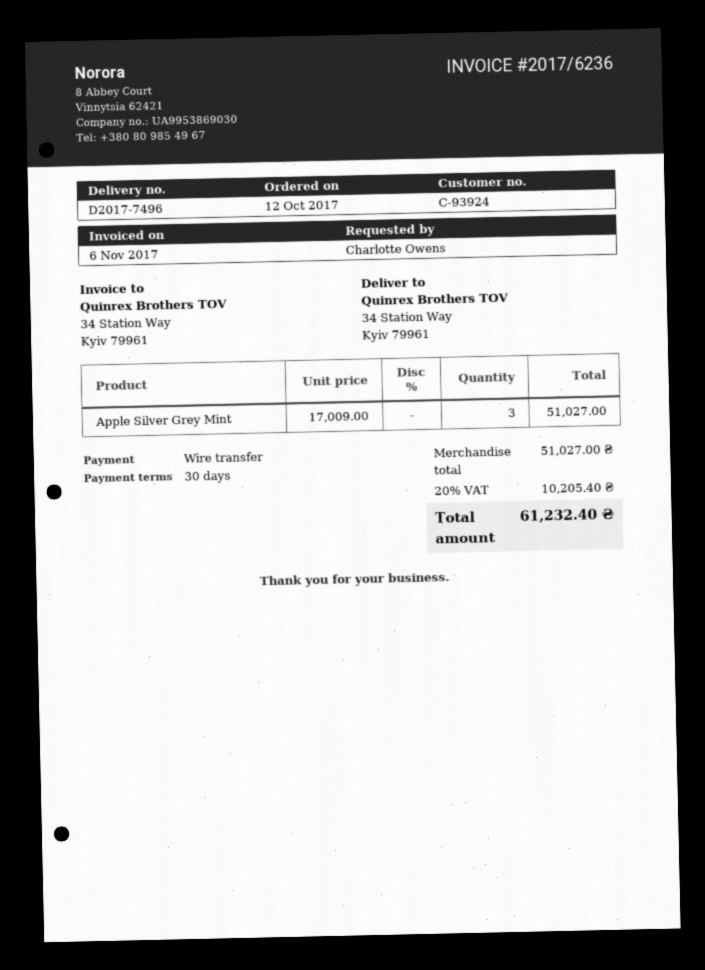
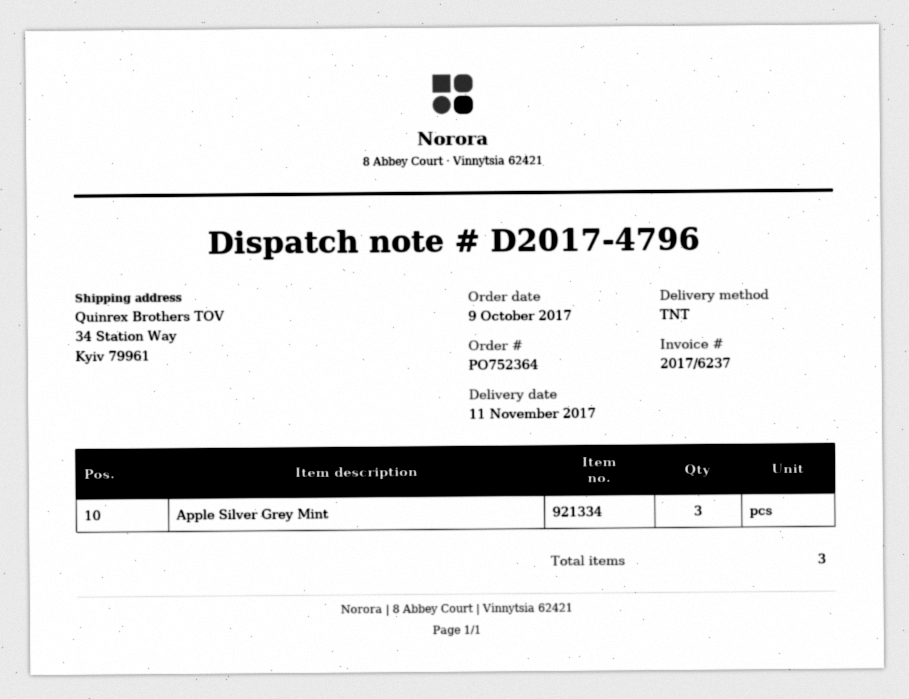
order date: 2017-10-12 -> 2017-10-09
delivery note number: D2017-7496 -> D2017-4796
invoice number: 2017/6236 -> 2017/6237

